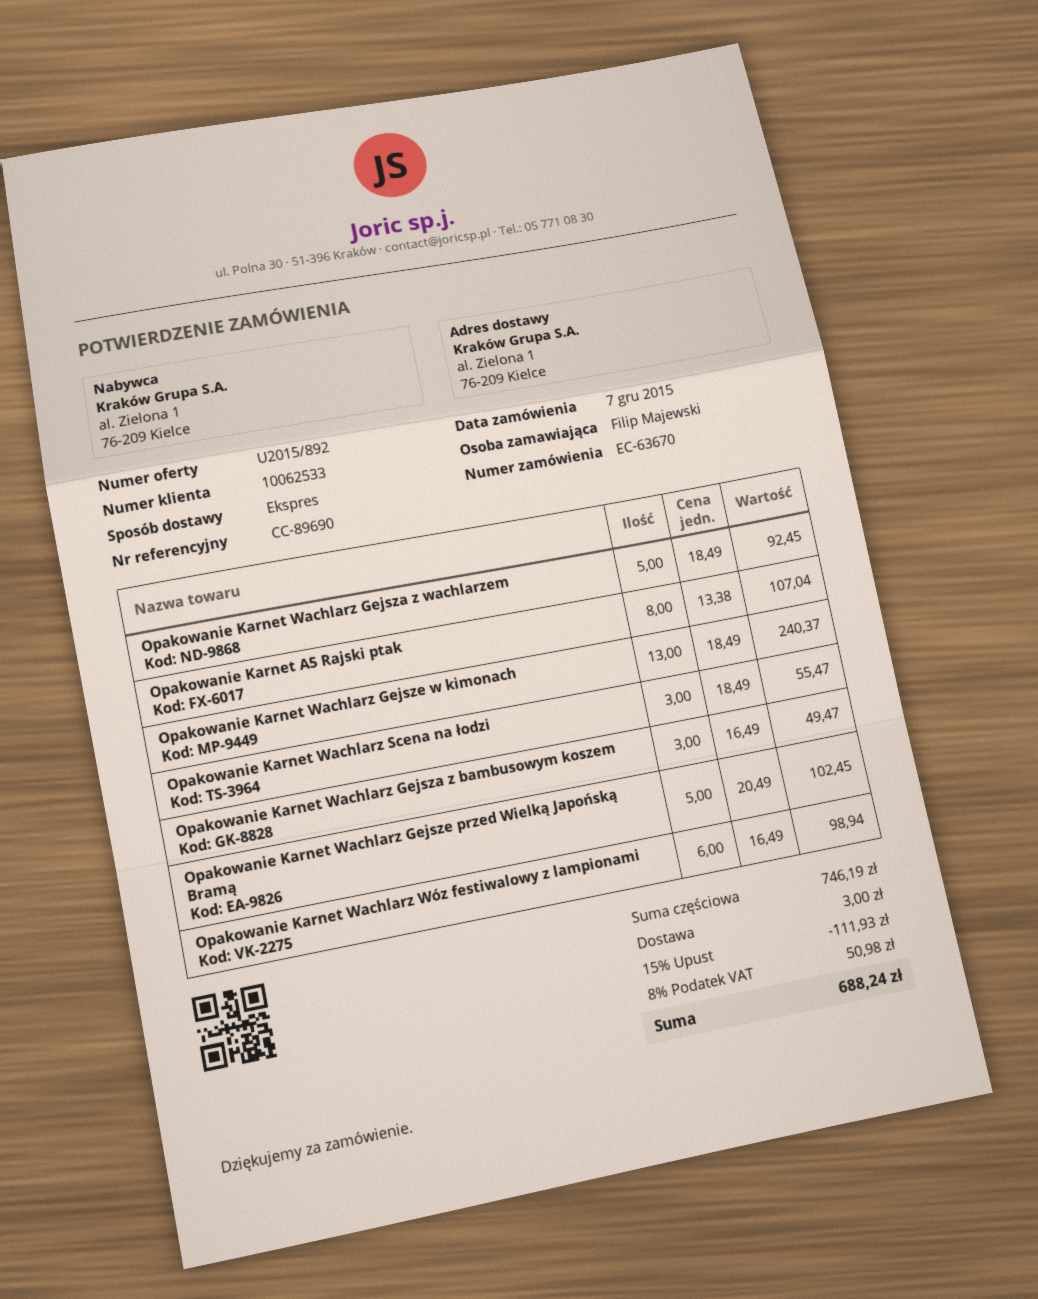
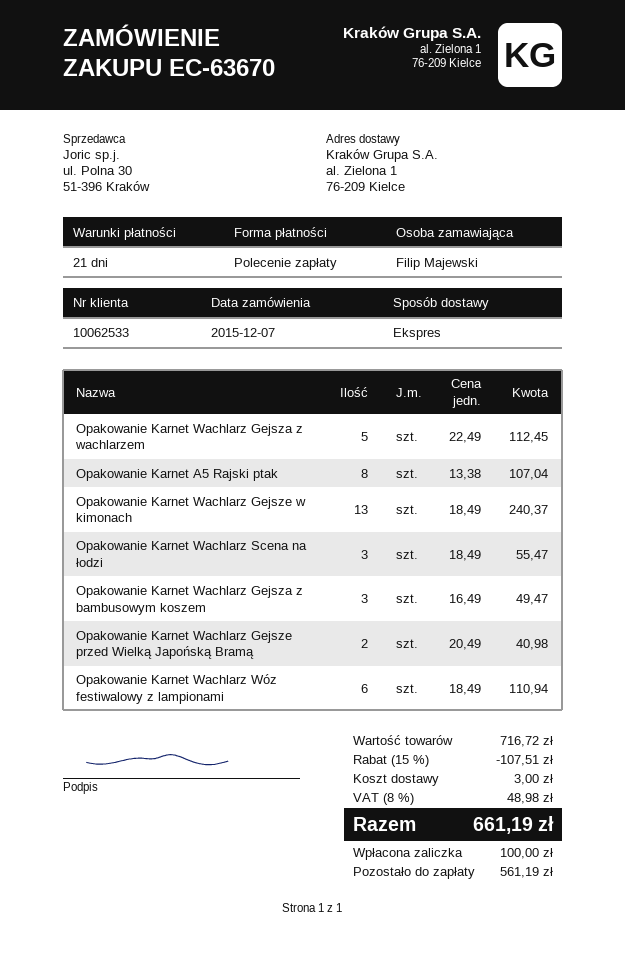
Opakowanie Karnet Wachlarz Gejsza z wachlarzem: 5 x 18.49 = 92.45 -> 5 x 22.49 = 112.45
Opakowanie Karnet Wachlarz Gejsze przed Wielką Japońską Bramą: 5 x 20.49 = 102.45 -> 2 x 20.49 = 40.98
Opakowanie Karnet Wachlarz Wóz festiwalowy z lampionami: 6 x 16.49 = 98.94 -> 6 x 18.49 = 110.94
subtotal: 746.19 -> 716.72
discount: 15% = 111.93 -> 15% = 107.51
tax: 8% = 50.98 -> 8% = 48.98
total: 688.24 -> 661.19

